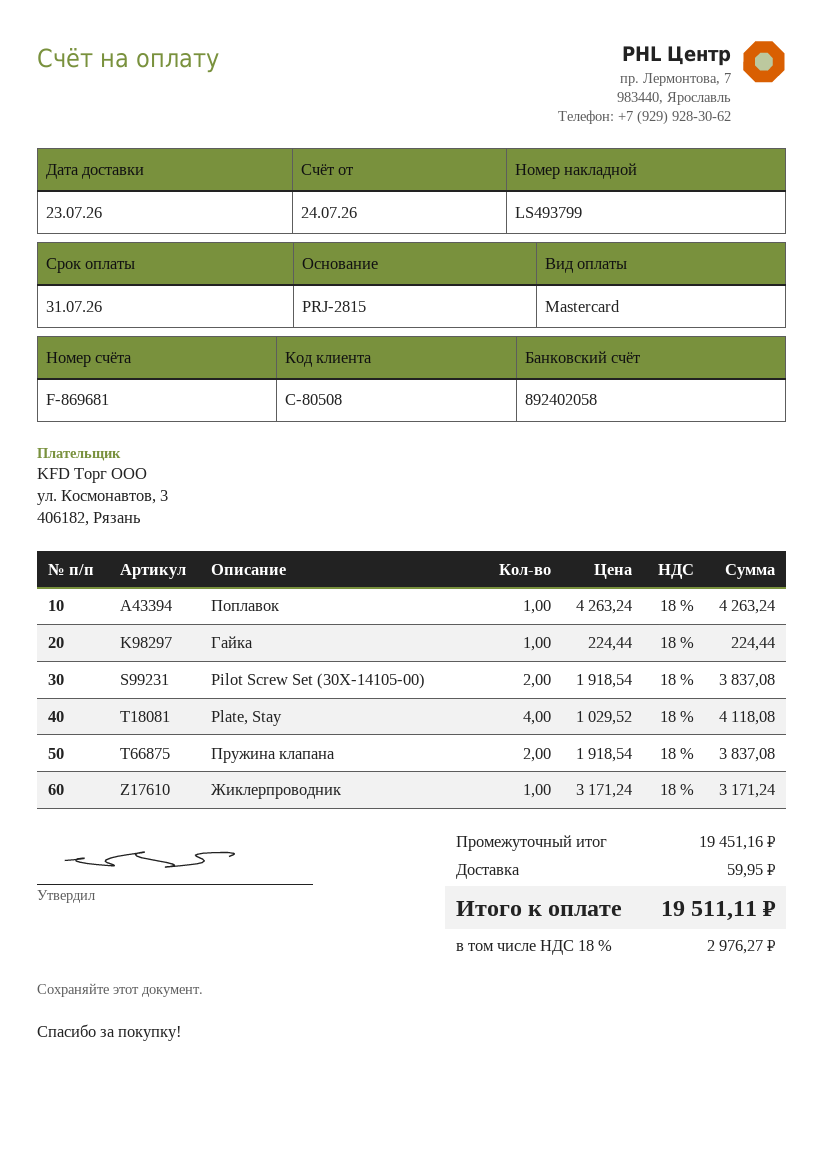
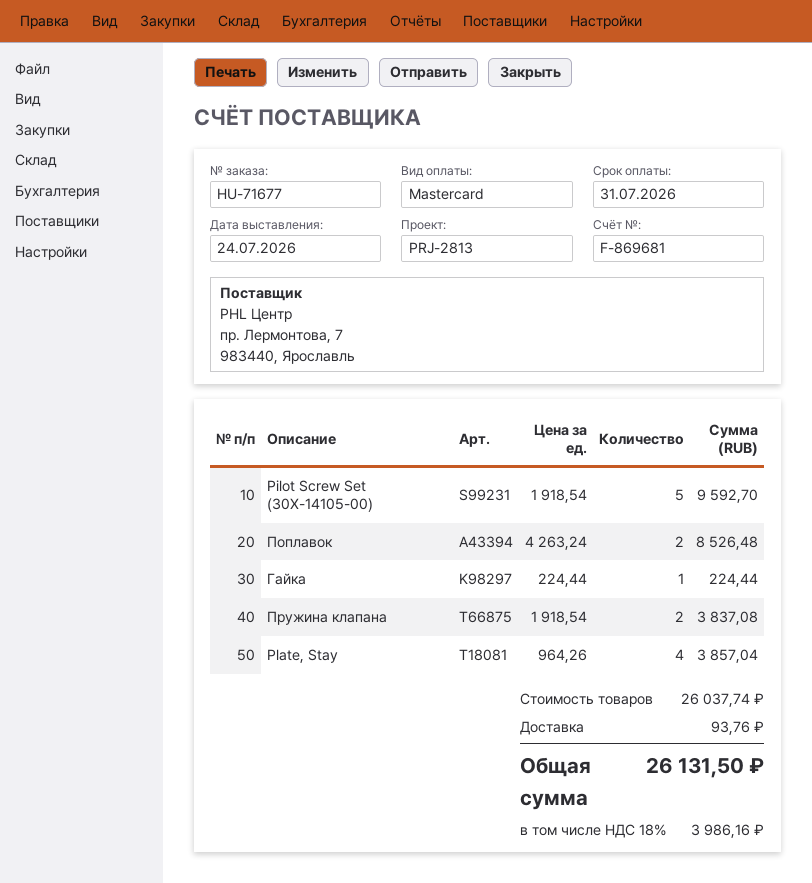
reference: PRJ-2815 -> PRJ-2813
Поплавок: 1 x 4263.24 = 4263.24 -> 2 x 4263.24 = 8526.48
Pilot Screw Set (30X-14105-00): 2 x 1918.54 = 3837.08 -> 5 x 1918.54 = 9592.70
Plate, Stay: 4 x 1029.52 = 4118.08 -> 4 x 964.26 = 3857.04
Жиклерпроводник: 1 x 3171.24 = 3171.24 -> none
subtotal: 19451.16 -> 26037.74
shipping: 59.95 -> 93.76
tax: 18% = 2976.27 -> 18% = 3986.16
total: 19511.11 -> 26131.50

